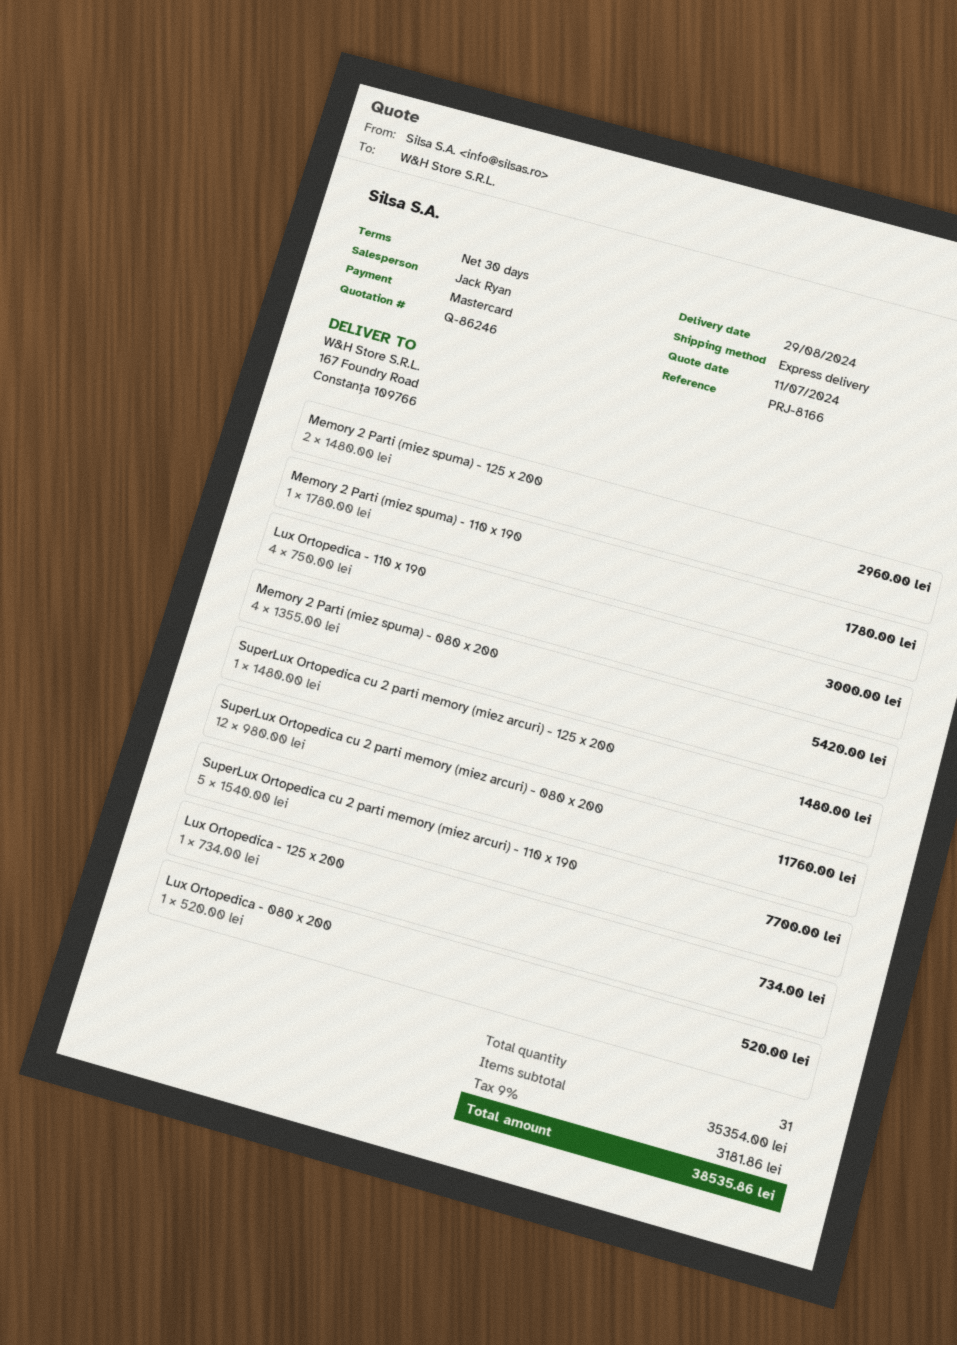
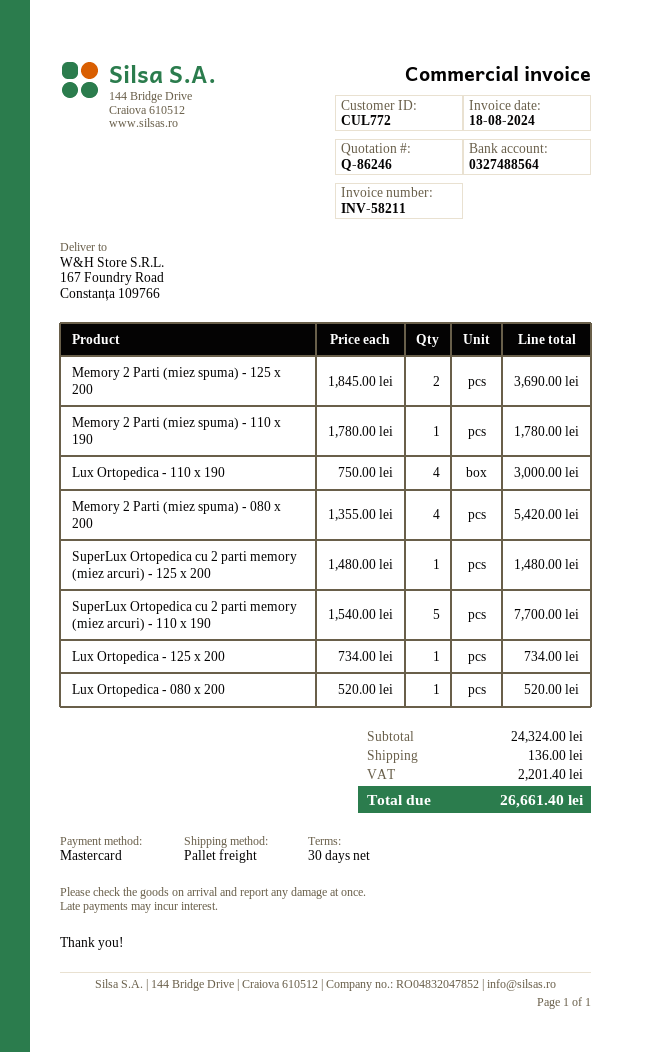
shipping method: express -> pallet freight
Memory 2 Parti (miez spuma) - 125 x 200: 2 x 1480.00 = 2960.00 -> 2 x 1845.00 = 3690.00
SuperLux Ortopedica cu 2 parti memory (miez arcuri) - 080 x 200: 12 x 980.00 = 11760.00 -> none
subtotal: 35354.00 -> 24324.00
shipping: none -> 136.00
tax: 3181.86 -> 2201.40
total: 38535.86 -> 26661.40

